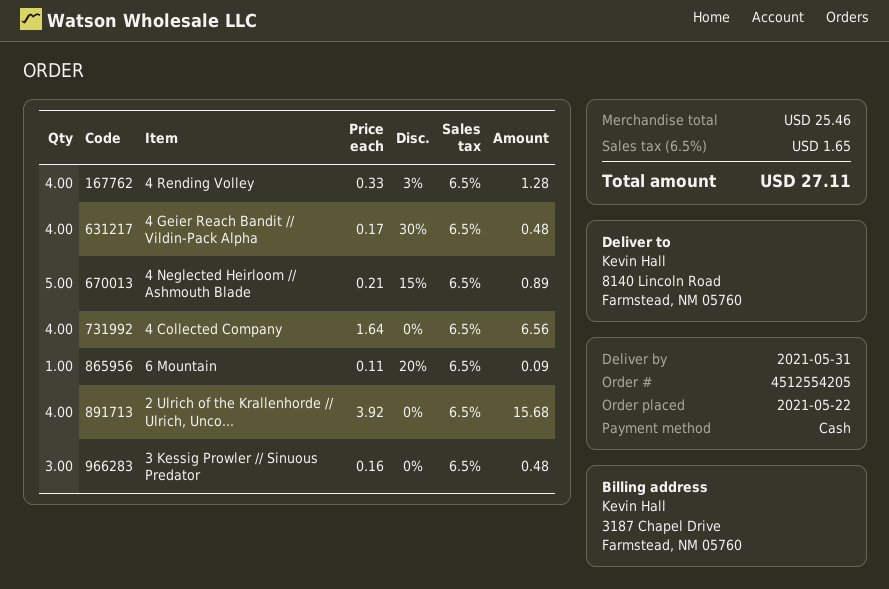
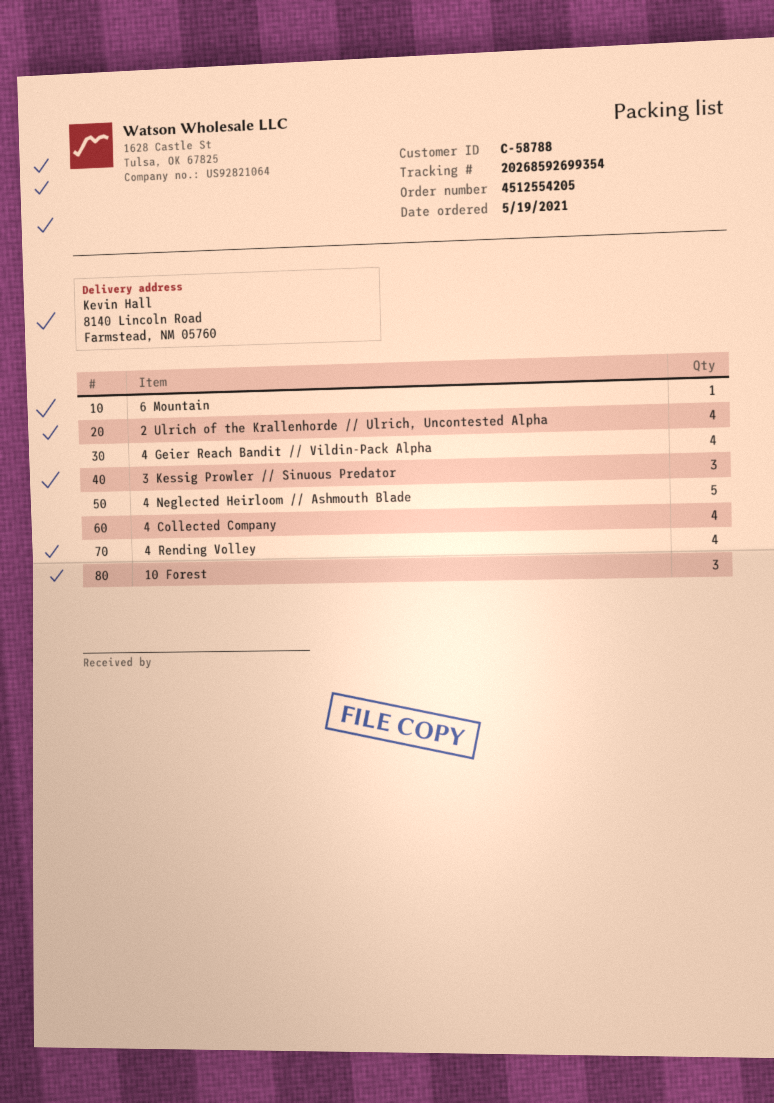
order date: 2021-05-22 -> 2021-05-19
10 Forest: none -> 3

